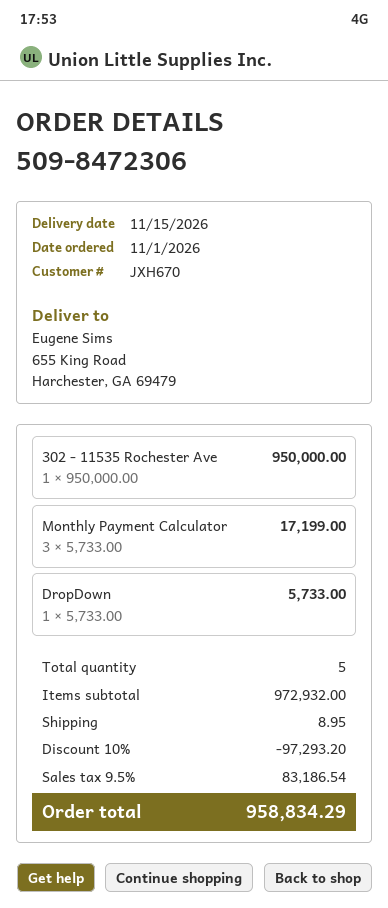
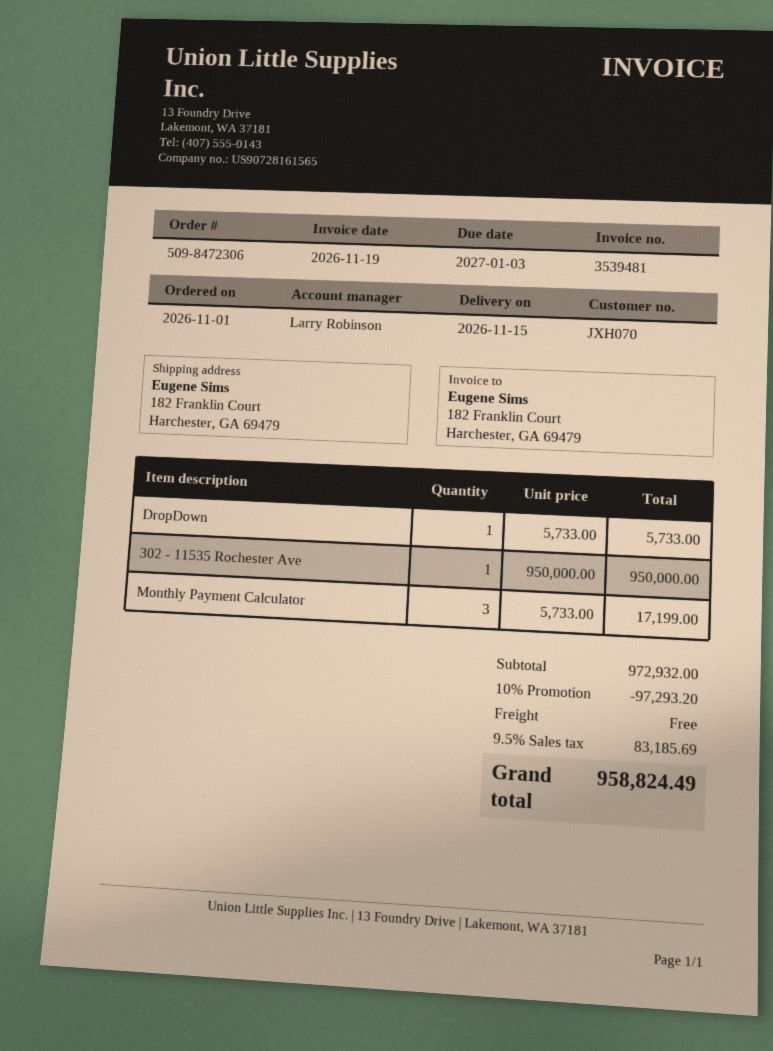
customer number: JXH670 -> JXH070
ship to: 655 King Road, Harchester, GA 69479 -> 182 Franklin Court, Harchester, GA 69479
shipping: 8.95 -> 0.00
tax: 9.5% = 83186.54 -> 9.5% = 83185.69
total: 958834.29 -> 958824.49

